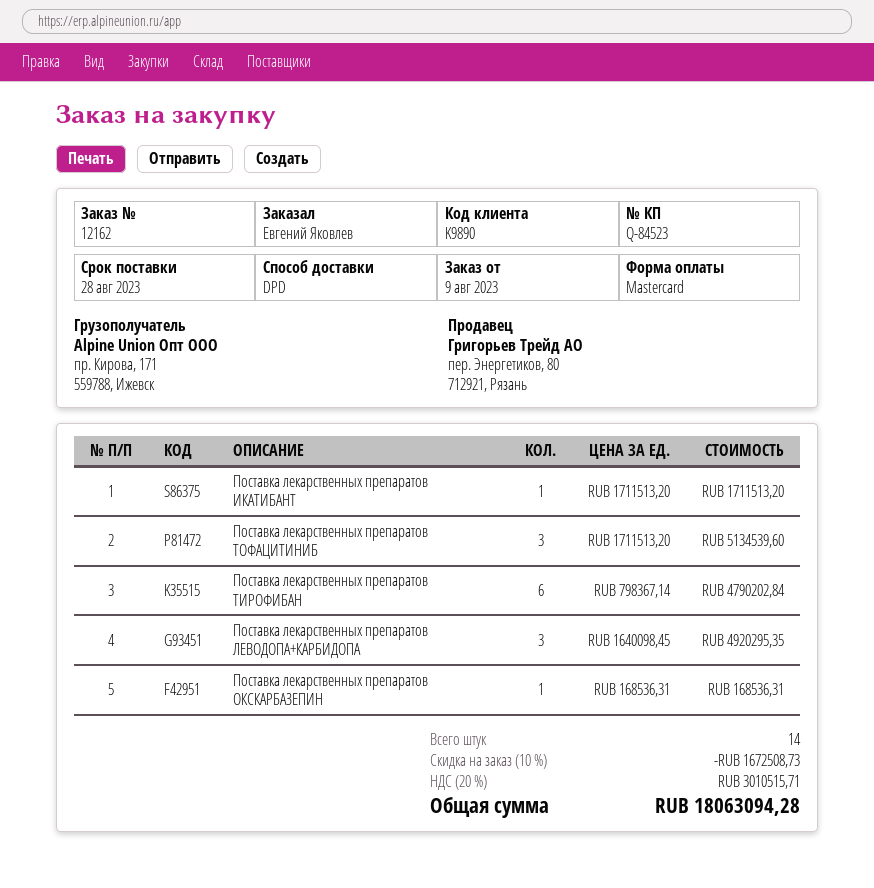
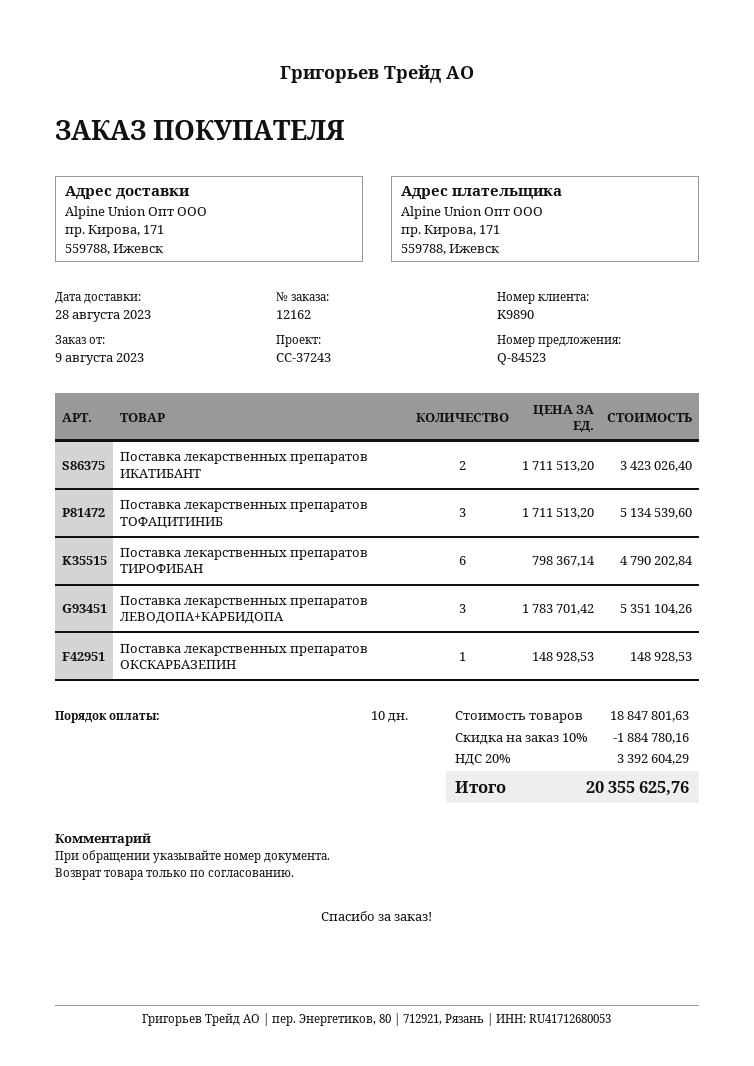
Поставка лекарственных препаратов ИКАТИБАНТ: 1 x 1711513.20 = 1711513.20 -> 2 x 1711513.20 = 3423026.40
Поставка лекарственных препаратов ЛЕВОДОПА+КАРБИДОПА: 3 x 1640098.45 = 4920295.35 -> 3 x 1783701.42 = 5351104.26
Поставка лекарственных препаратов ОКСКАРБАЗЕПИН: 1 x 168536.31 = 168536.31 -> 1 x 148928.53 = 148928.53
discount: 10% = 1672508.73 -> 10% = 1884780.16
tax: 20% = 3010515.71 -> 20% = 3392604.29
total: 18063094.28 -> 20355625.76

